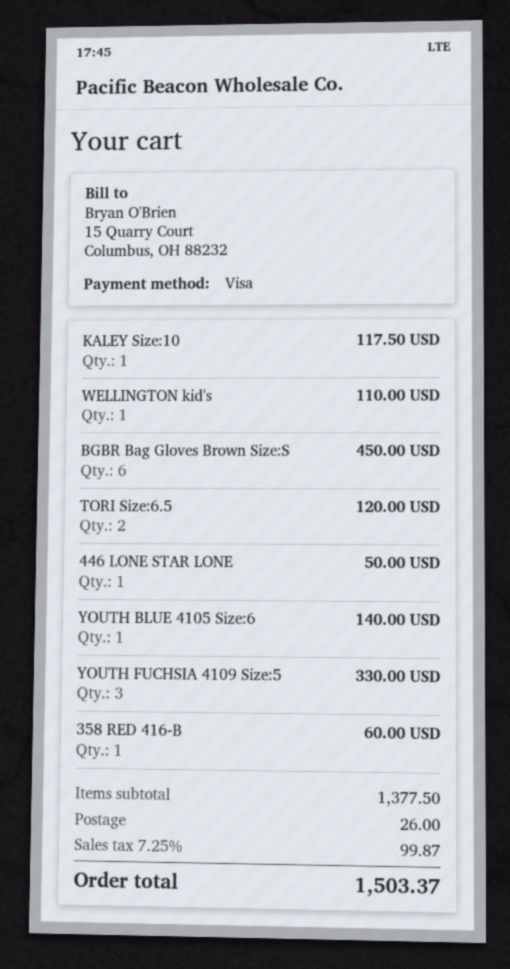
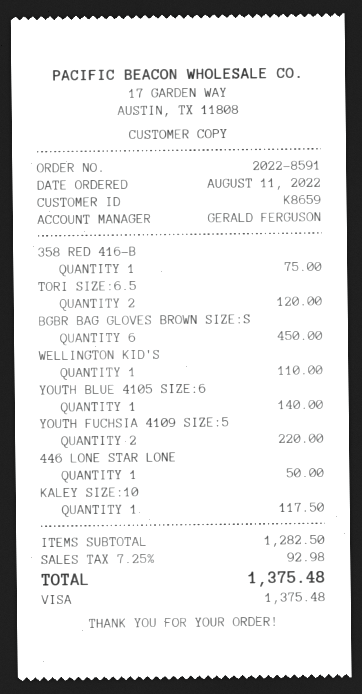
YOUTH FUCHSIA 4109 Size:5: 3 for 330.00 -> 2 for 220.00
358 RED 416-B: 1 for 60.00 -> 1 for 75.00
subtotal: 1377.50 -> 1282.50
shipping: 26.00 -> none
tax: 7.25% = 99.87 -> 7.25% = 92.98
total: 1503.37 -> 1375.48

